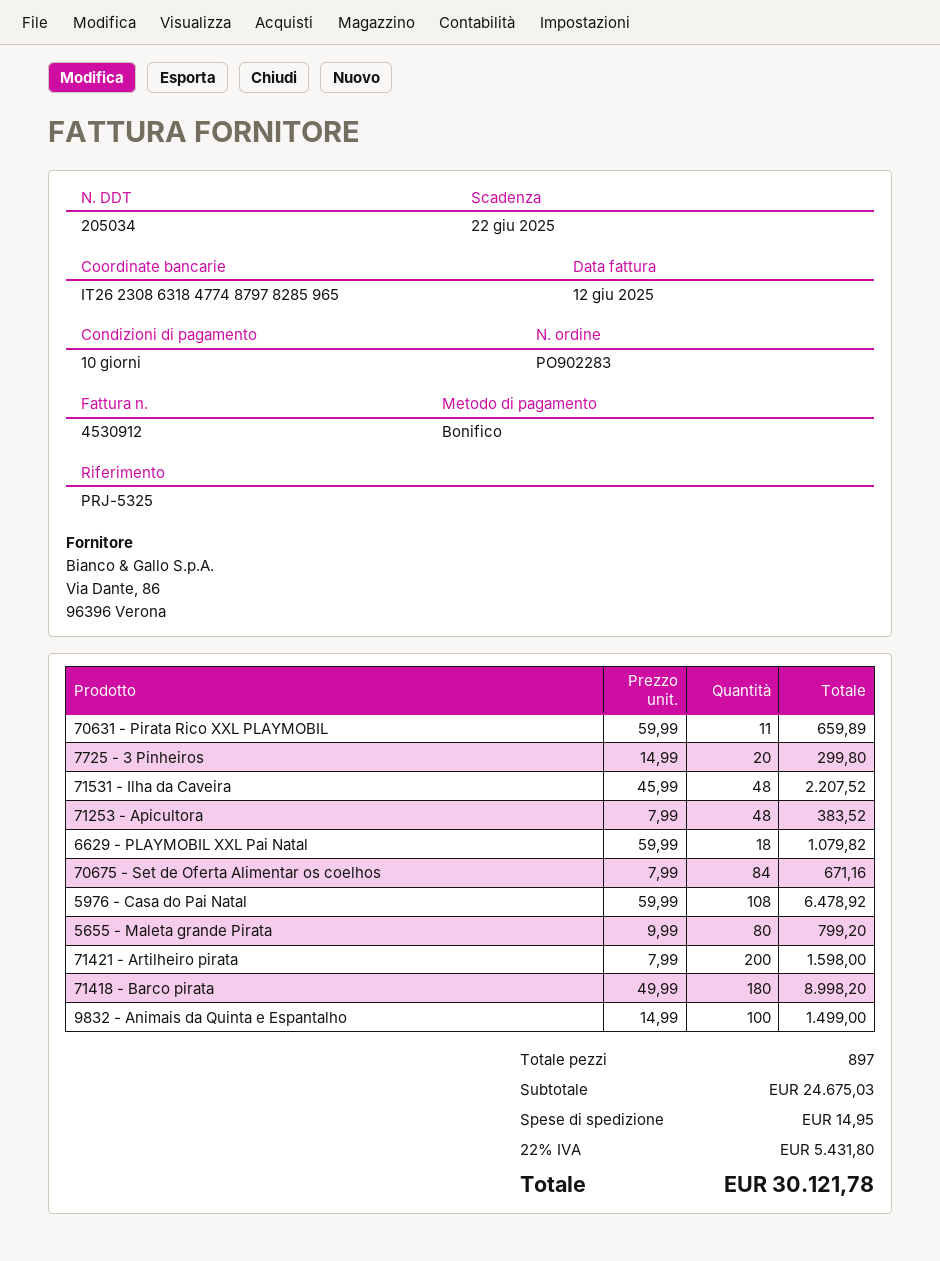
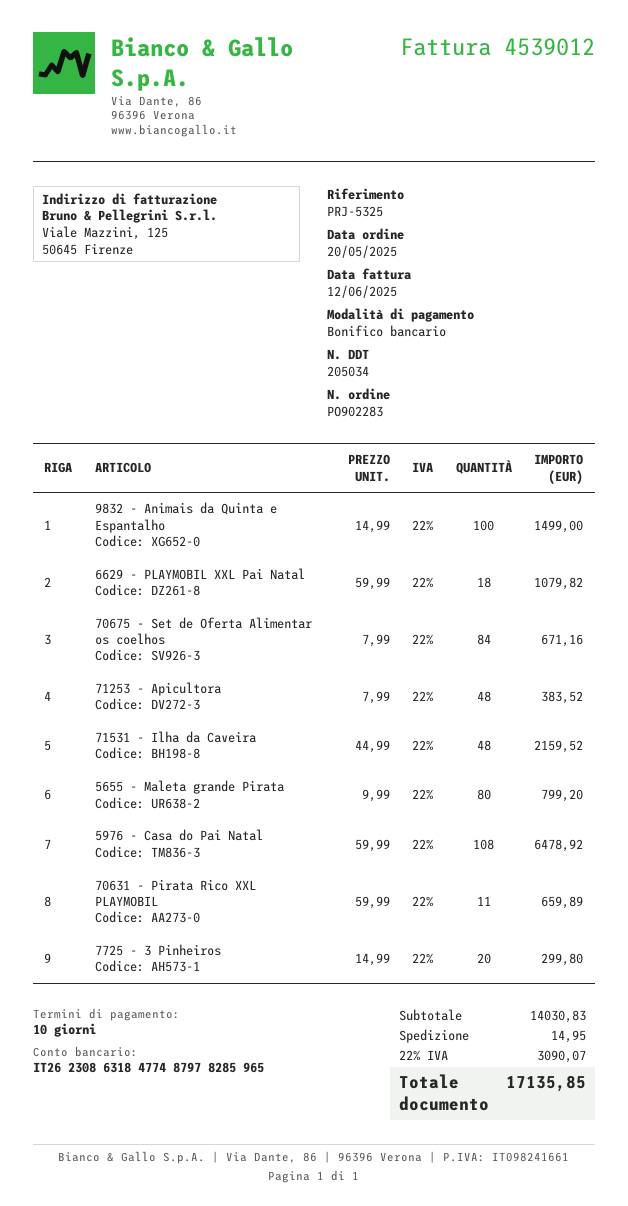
invoice number: 4530912 -> 4539012
71531 - Ilha da Caveira: 48 x 45.99 = 2207.52 -> 48 x 44.99 = 2159.52
71421 - Artilheiro pirata: 200 x 7.99 = 1598.00 -> none
71418 - Barco pirata: 180 x 49.99 = 8998.20 -> none
subtotal: 24675.03 -> 14030.83
tax: 22% = 5431.80 -> 22% = 3090.07
total: 30121.78 -> 17135.85

